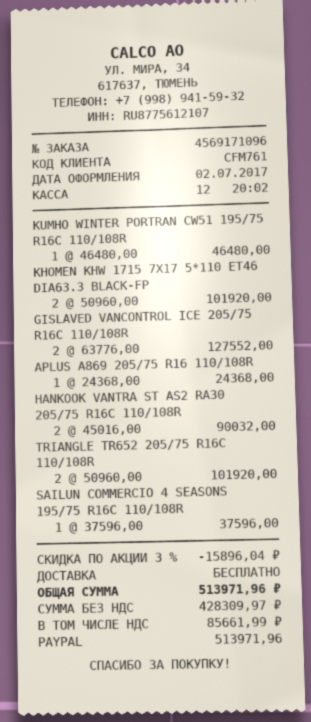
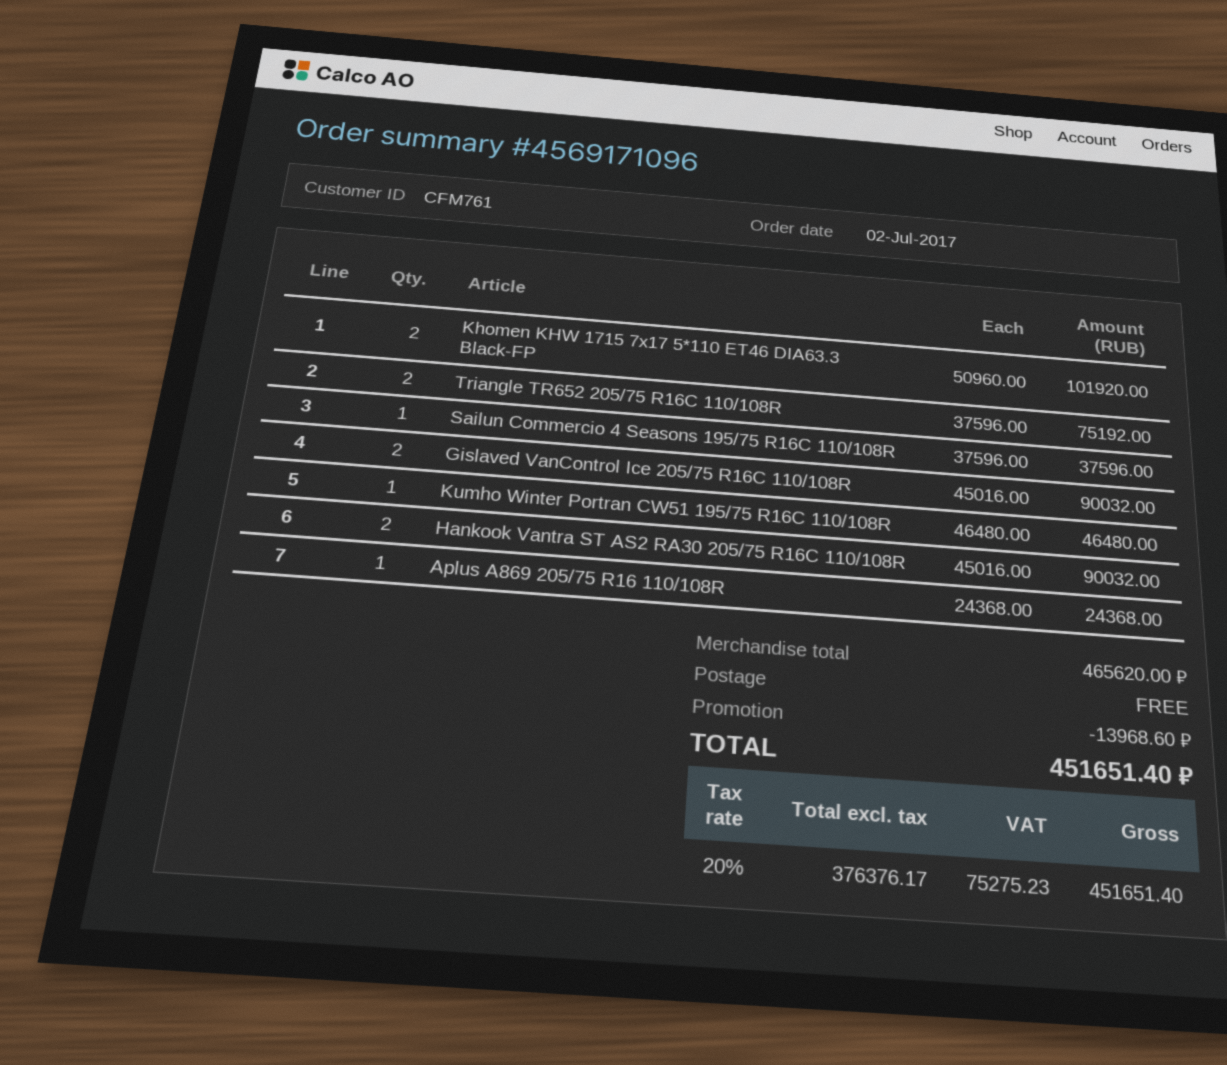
GISLAVED VANCONTROL ICE 205/75 R16C 110/108R: 2 x 63776.00 = 127552.00 -> 2 x 45016.00 = 90032.00
TRIANGLE TR652 205/75 R16C 110/108R: 2 x 50960.00 = 101920.00 -> 2 x 37596.00 = 75192.00
discount: 15896.04 -> 13968.60
net: 428309.97 -> 376376.17
tax: 85661.99 -> 75275.23
total: 513971.96 -> 451651.40

